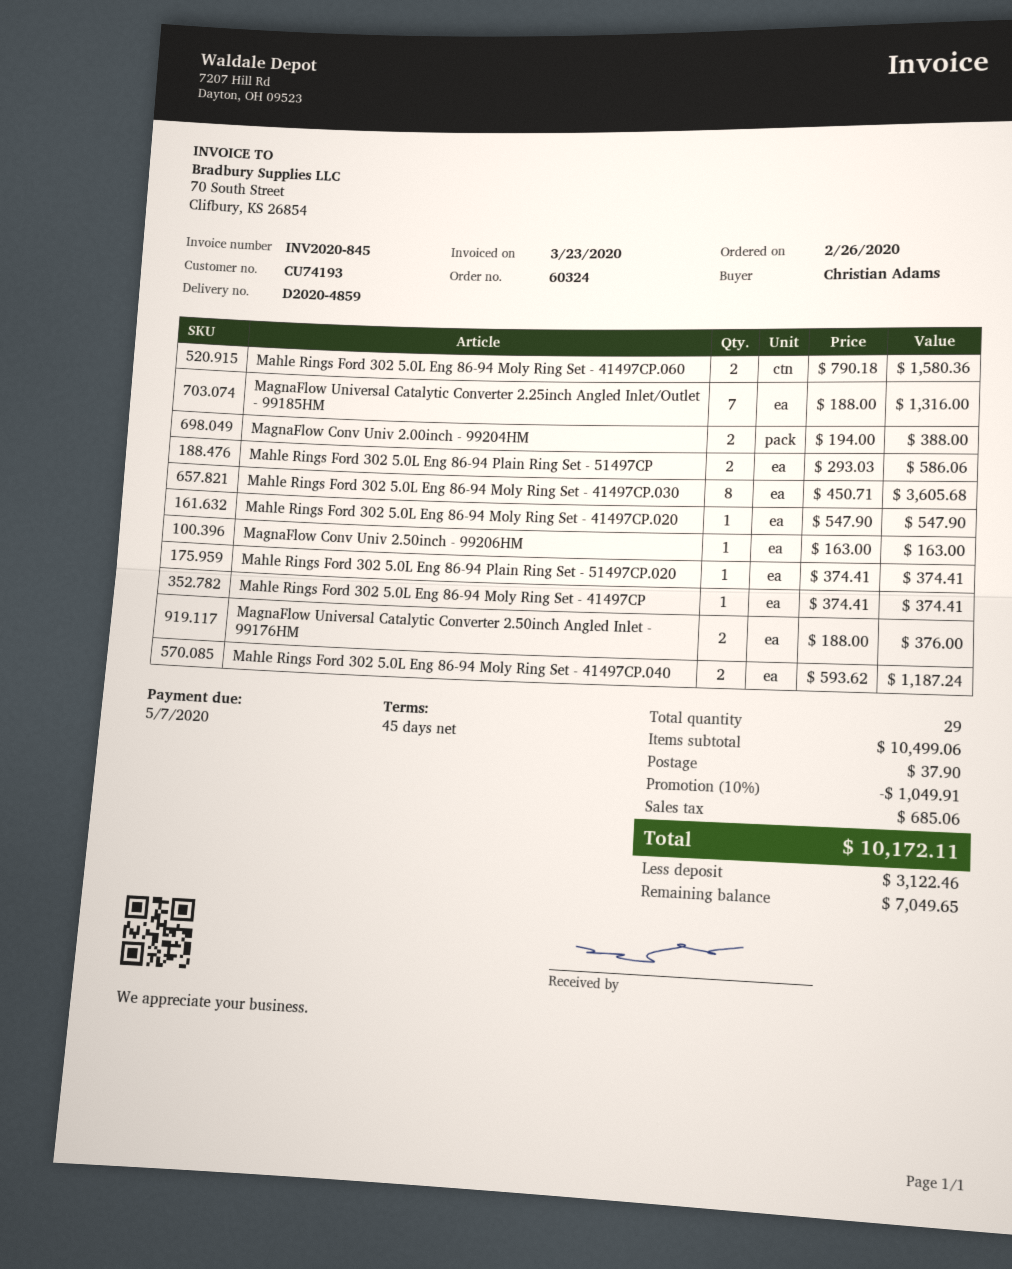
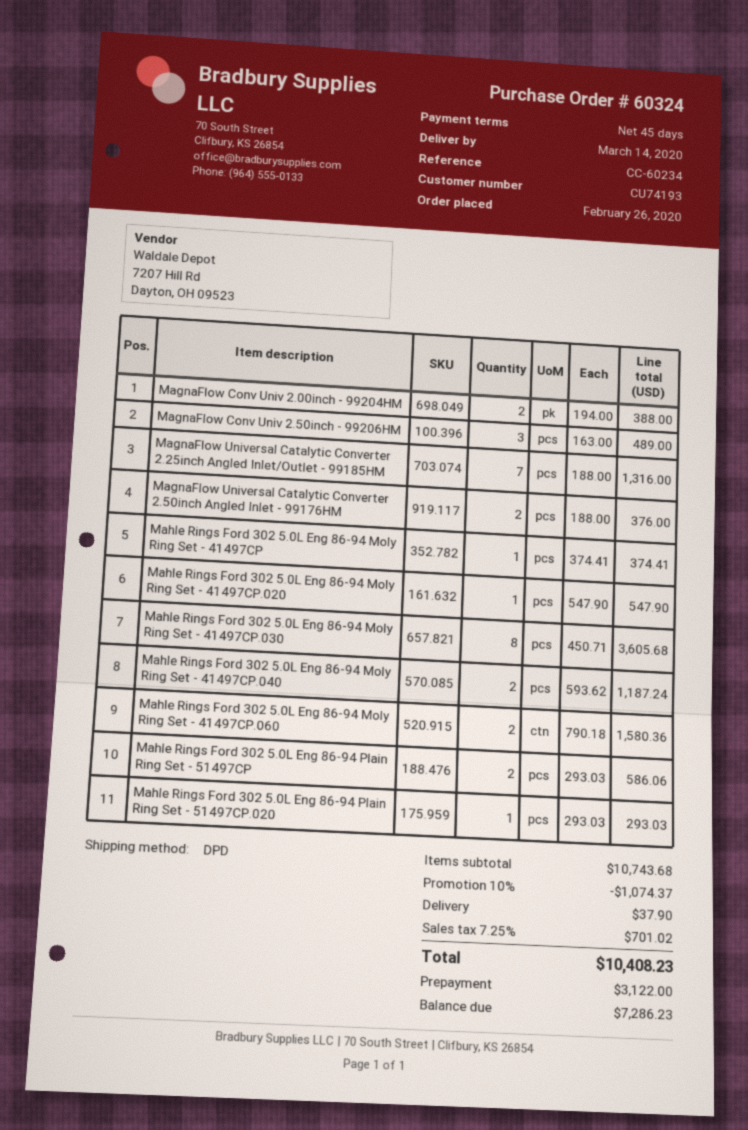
MagnaFlow Conv Univ 2.50inch - 99206HM: 1 x 163.00 = 163.00 -> 3 x 163.00 = 489.00
Mahle Rings Ford 302 5.0L Eng 86-94 Plain Ring Set - 51497CP.020: 1 x 374.41 = 374.41 -> 1 x 293.03 = 293.03
subtotal: 10499.06 -> 10743.68
discount: 10% = 1049.91 -> 10% = 1074.37
tax: 685.06 -> 701.02
total: 10172.11 -> 10408.23
deposit: 3122.46 -> 3122.00
balance: 7049.65 -> 7286.23

